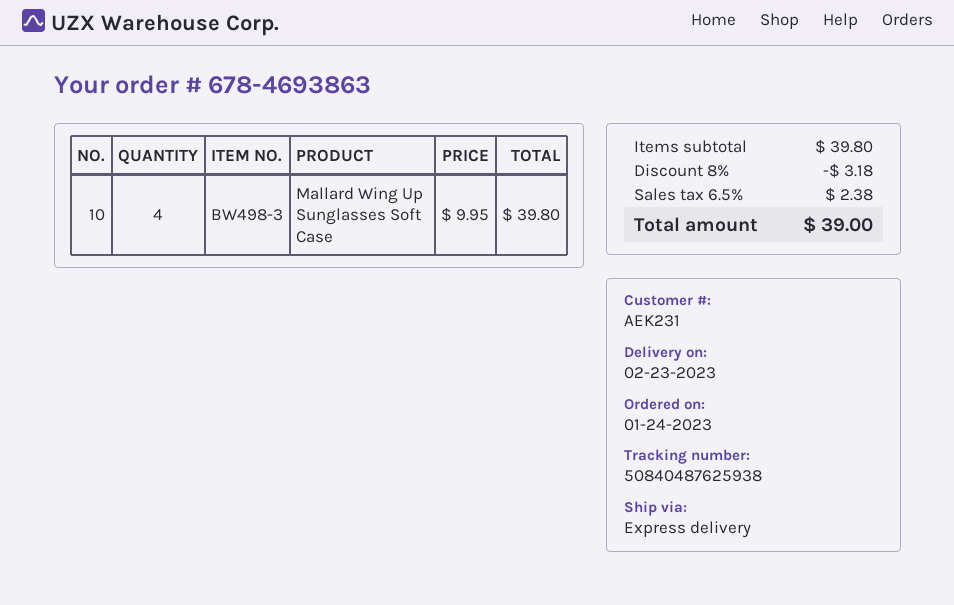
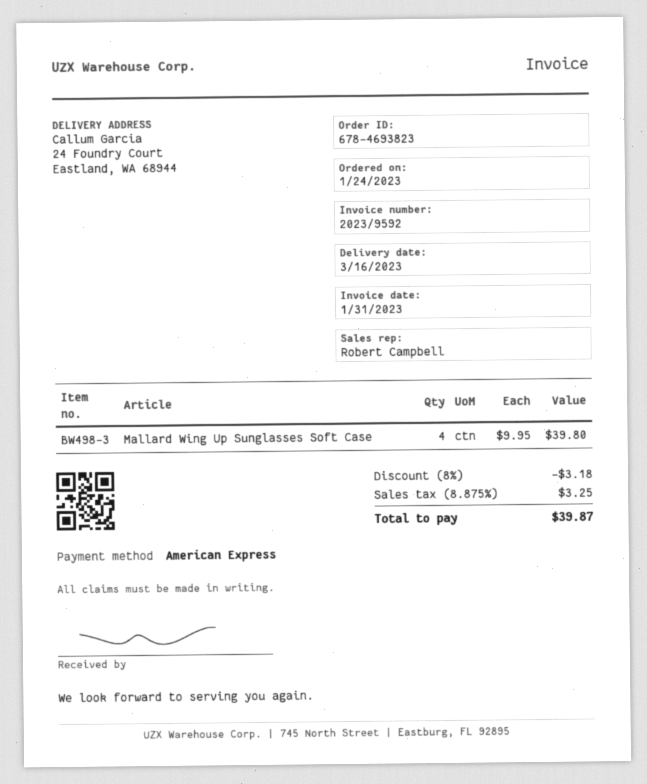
order number: 678-4693863 -> 678-4693823
delivery date: 2023-02-23 -> 2023-03-16
tax: 6.5% = 2.38 -> 8.875% = 3.25
total: 39.00 -> 39.87

